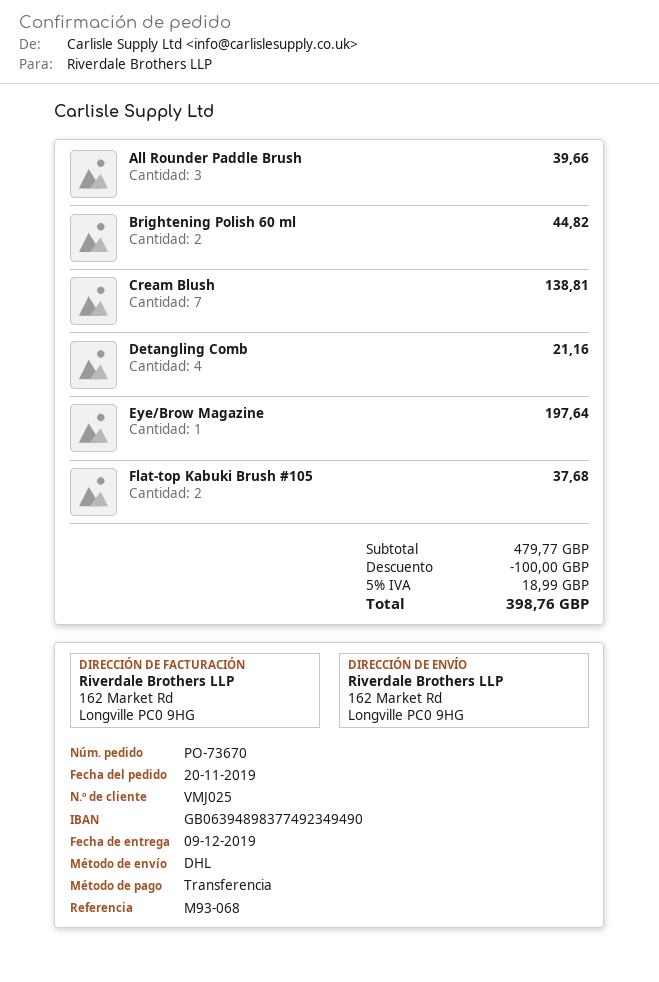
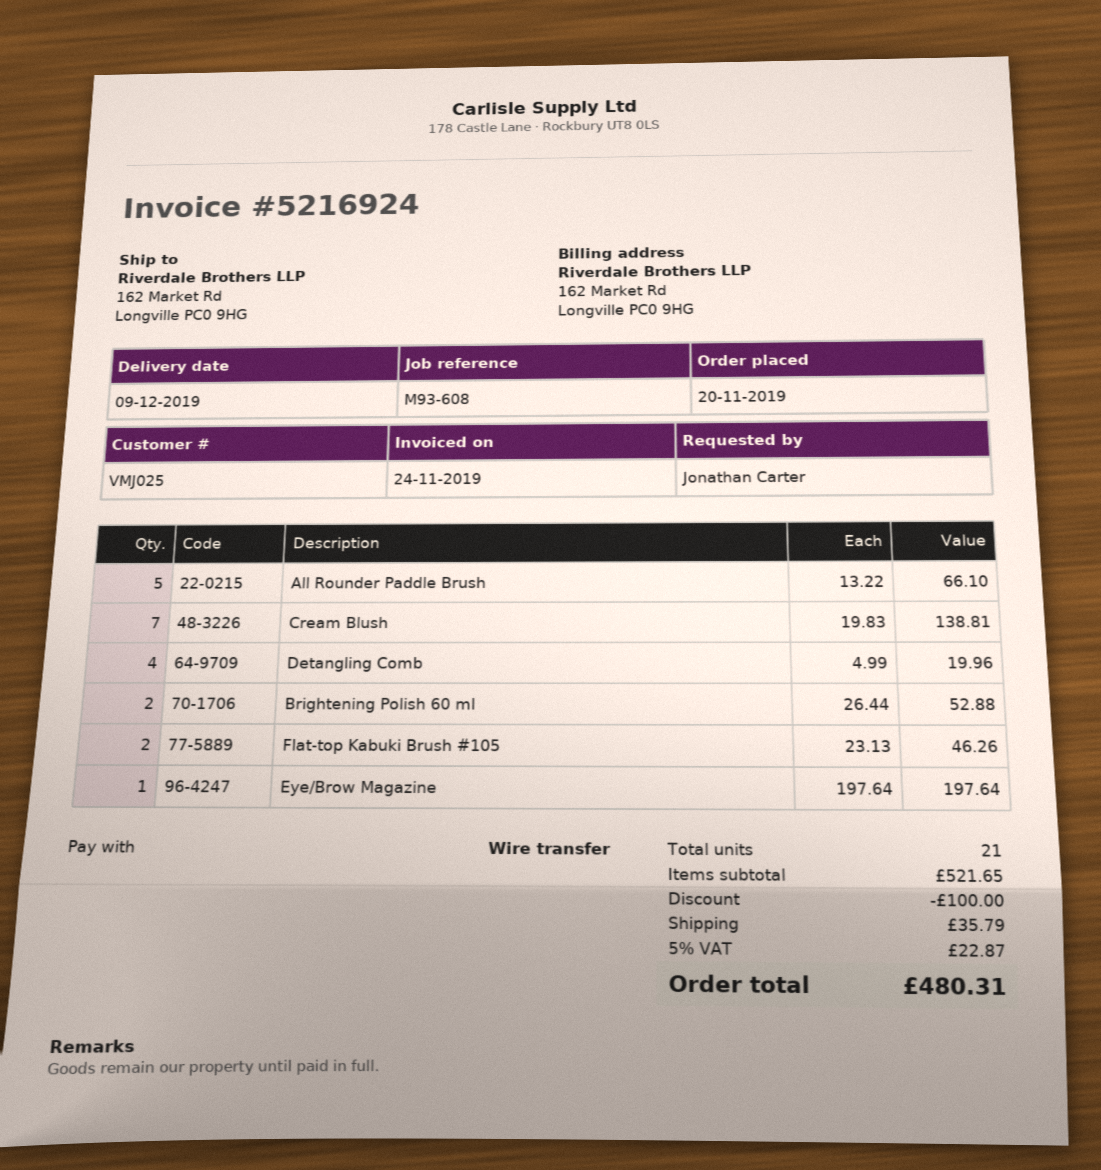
reference: M93-068 -> M93-608
All Rounder Paddle Brush: 3 for 39.66 -> 5 for 66.10
Brightening Polish 60 ml: 2 for 44.82 -> 2 for 52.88
Detangling Comb: 4 for 21.16 -> 4 for 19.96
Flat-top Kabuki Brush #105: 2 for 37.68 -> 2 for 46.26
subtotal: 479.77 -> 521.65
shipping: none -> 35.79
tax: 5% = 18.99 -> 5% = 22.87
total: 398.76 -> 480.31

